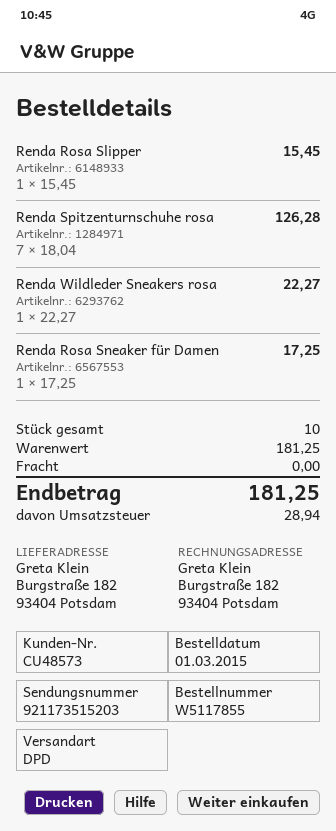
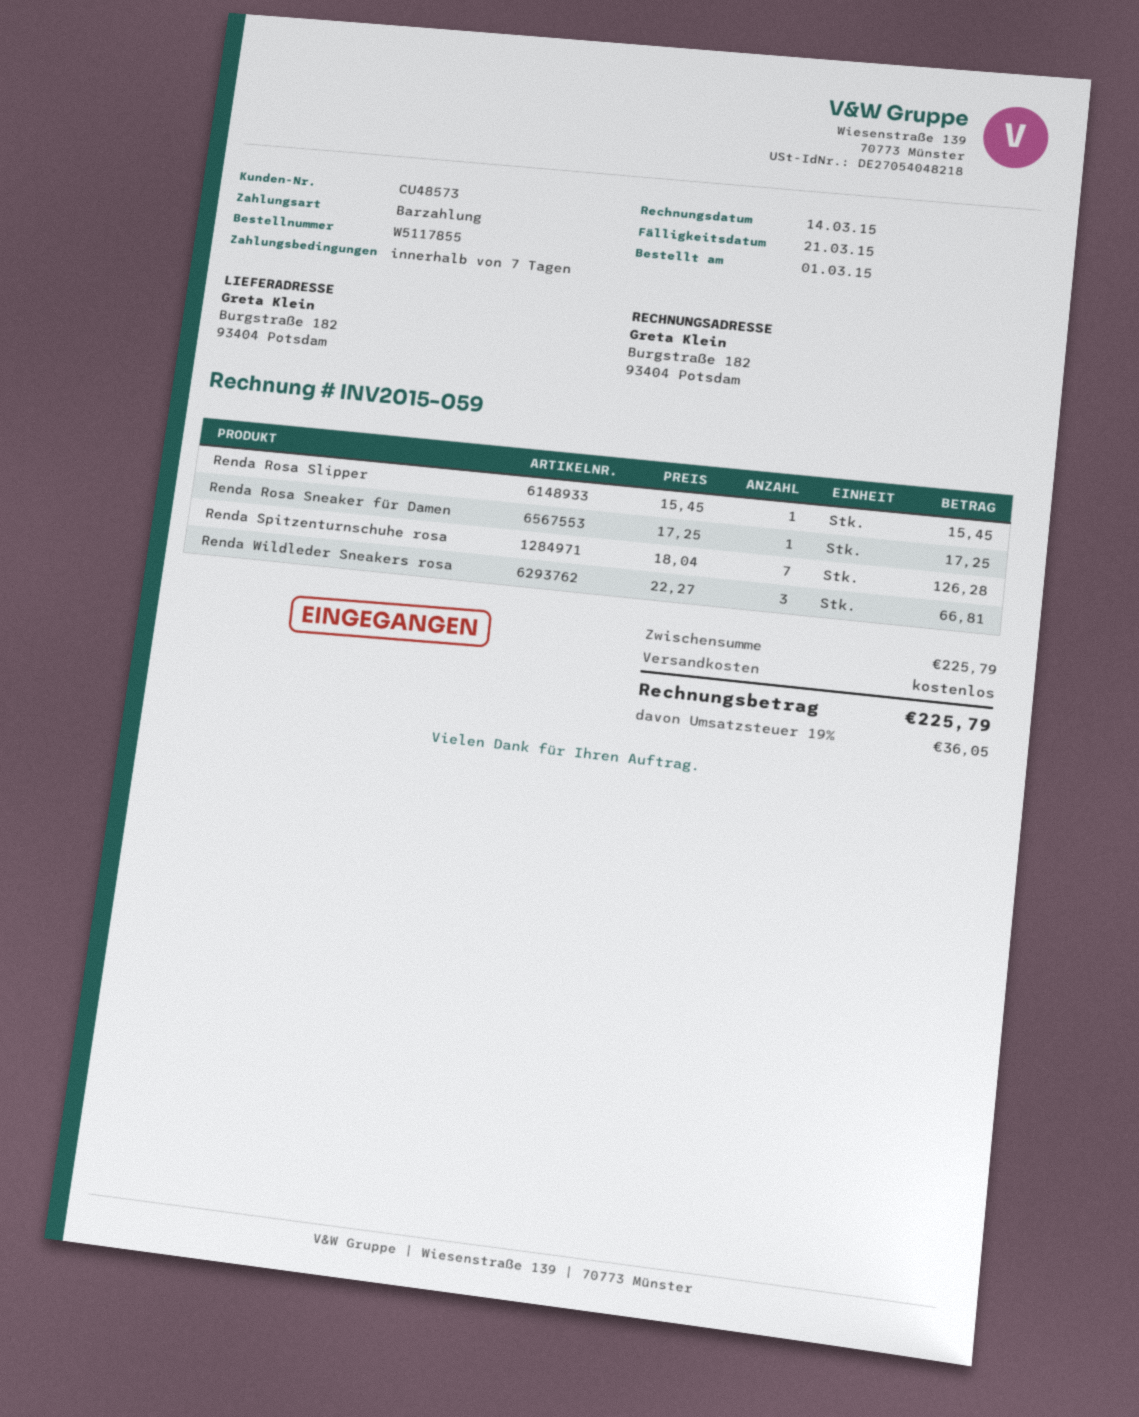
Renda Wildleder Sneakers rosa: 1 x 22.27 = 22.27 -> 3 x 22.27 = 66.81
subtotal: 181.25 -> 225.79
tax: 28.94 -> 36.05
total: 181.25 -> 225.79

